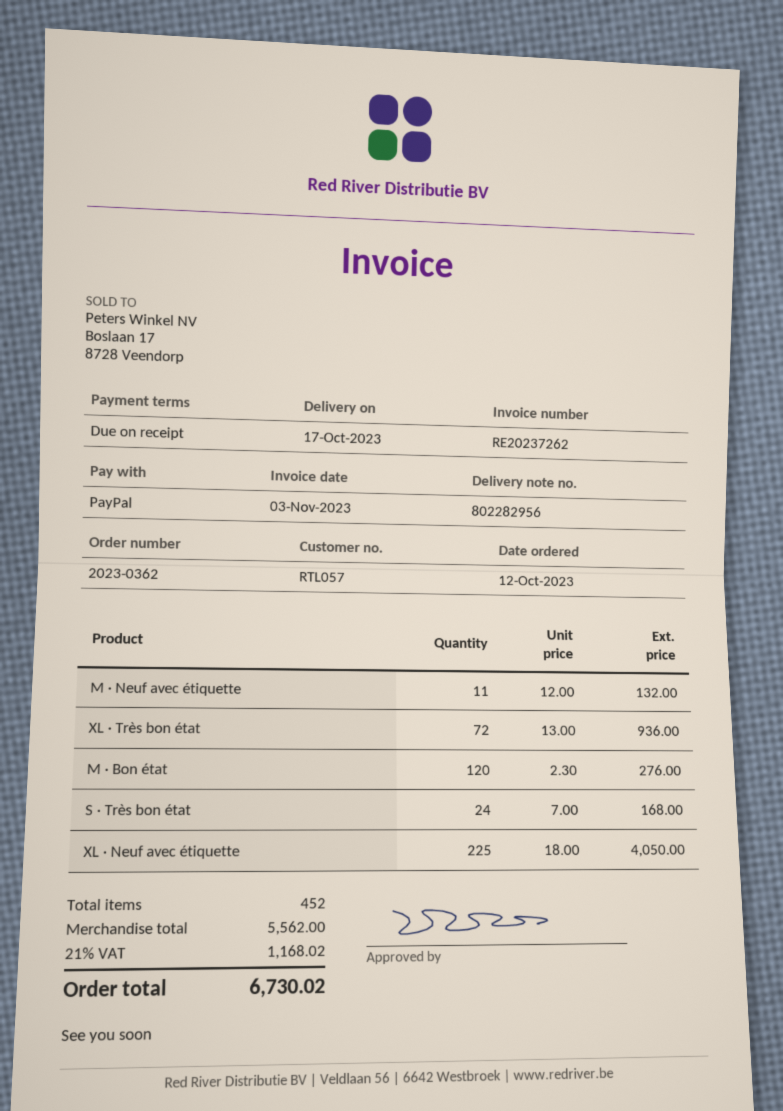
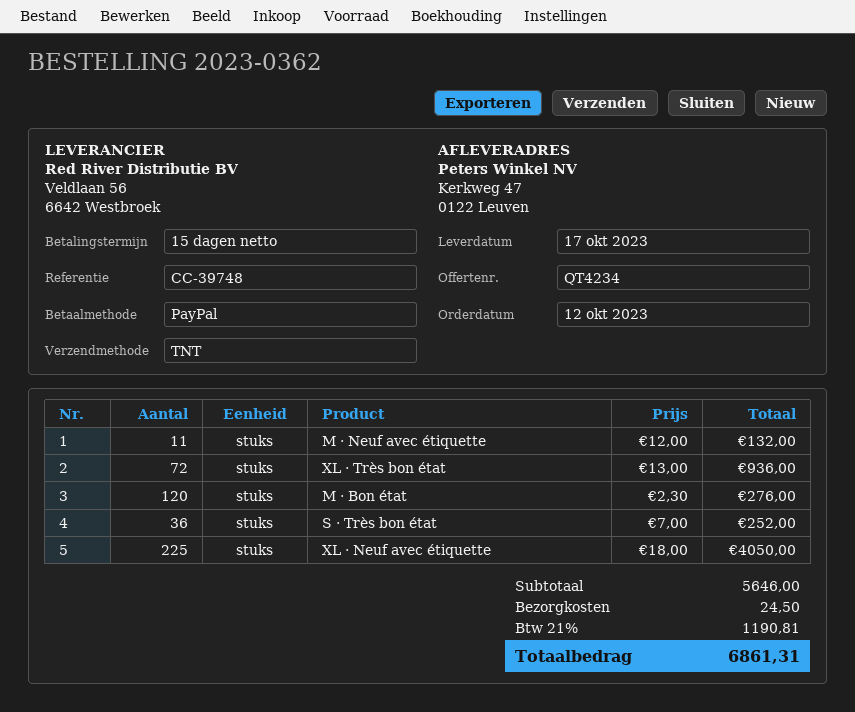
payment terms: on receipt -> 15 days
S · Très bon état: 24 x 7.00 = 168.00 -> 36 x 7.00 = 252.00
subtotal: 5562.00 -> 5646.00
shipping: none -> 24.50
tax: 21% = 1168.02 -> 21% = 1190.81
total: 6730.02 -> 6861.31

